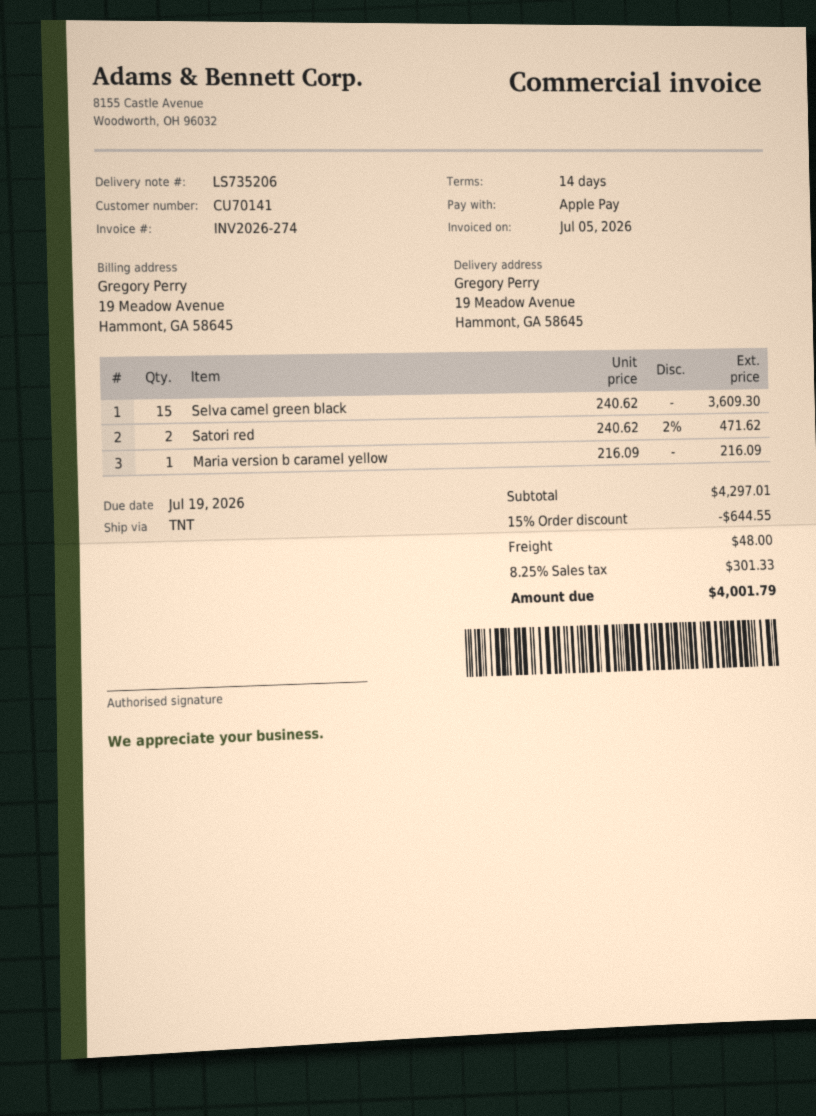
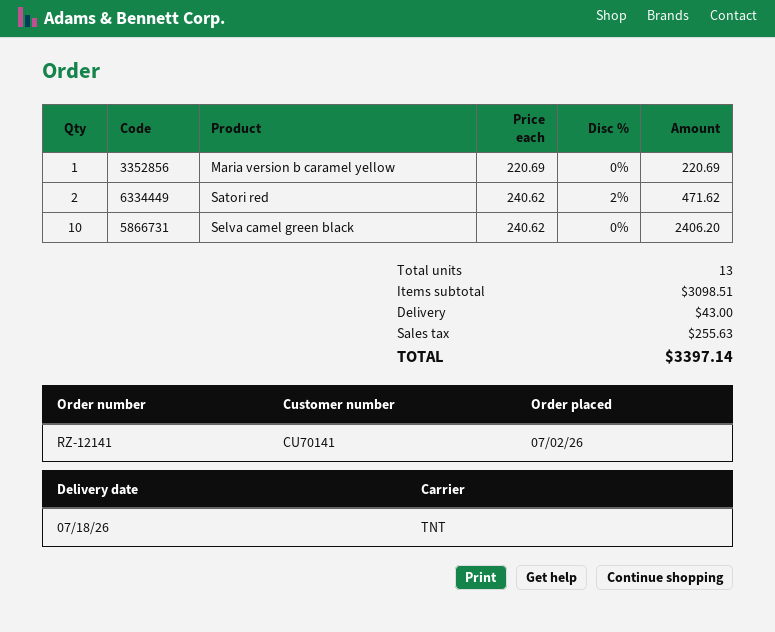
Selva camel green black: 15 x 240.62 = 3609.30 -> 10 x 240.62 = 2406.20
Maria version b caramel yellow: 1 x 216.09 = 216.09 -> 1 x 220.69 = 220.69
subtotal: 4297.01 -> 3098.51
discount: 15% = 644.55 -> none
shipping: 48.00 -> 43.00
tax: 301.33 -> 255.63
total: 4001.79 -> 3397.14

